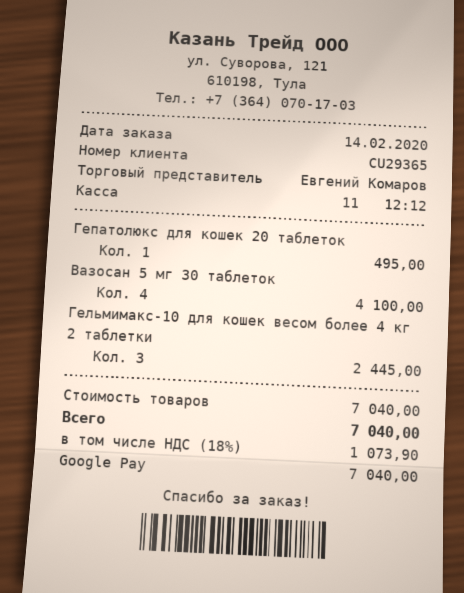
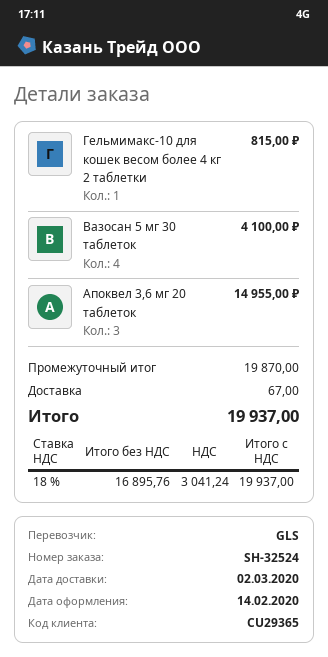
Гепатолюкс для кошек 20 таблеток: 1 for 495.00 -> none
Гельмимакс-10 для кошек весом более 4 кг 2 таблетки: 3 for 2445.00 -> 1 for 815.00
Апоквел 3,6 мг 20 таблеток: none -> 3 for 14955.00
subtotal: 7040.00 -> 19870.00
shipping: none -> 67.00
tax: 18% = 1073.90 -> 18% = 3041.24
total: 7040.00 -> 19937.00

